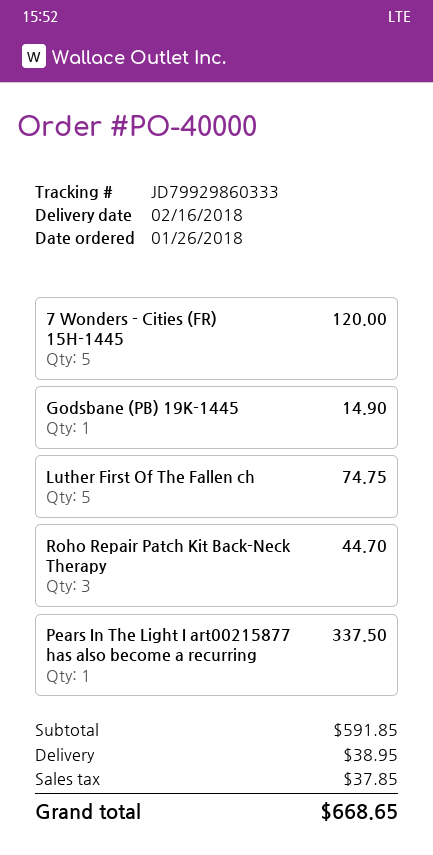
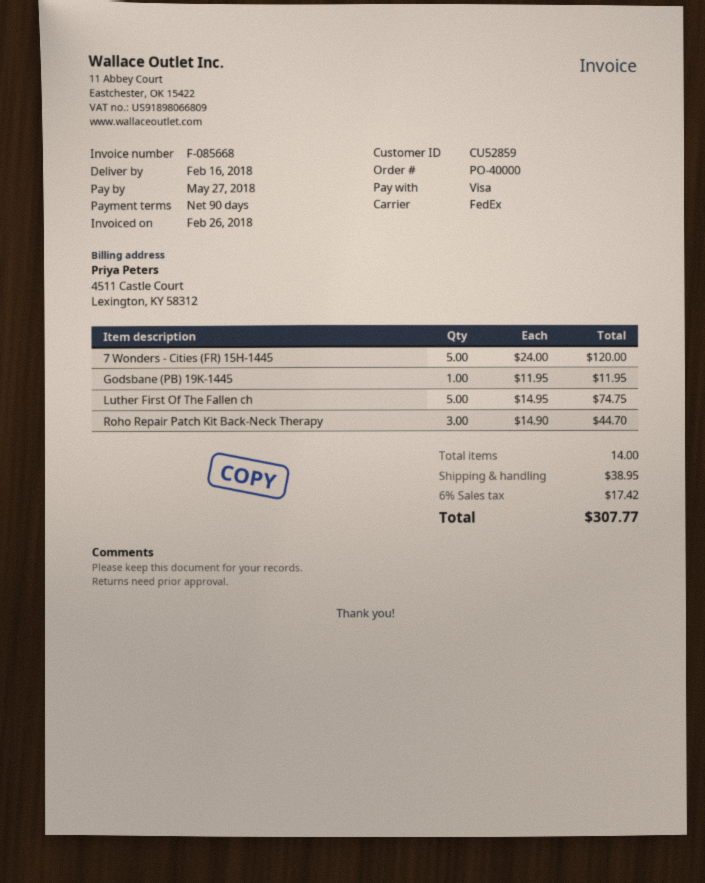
Godsbane (PB) 19K-1445: 1 for 14.90 -> 1 for 11.95
Pears In The Light I art00215877 has also become a recurring: 1 for 337.50 -> none
tax: 37.85 -> 17.42
total: 668.65 -> 307.77

